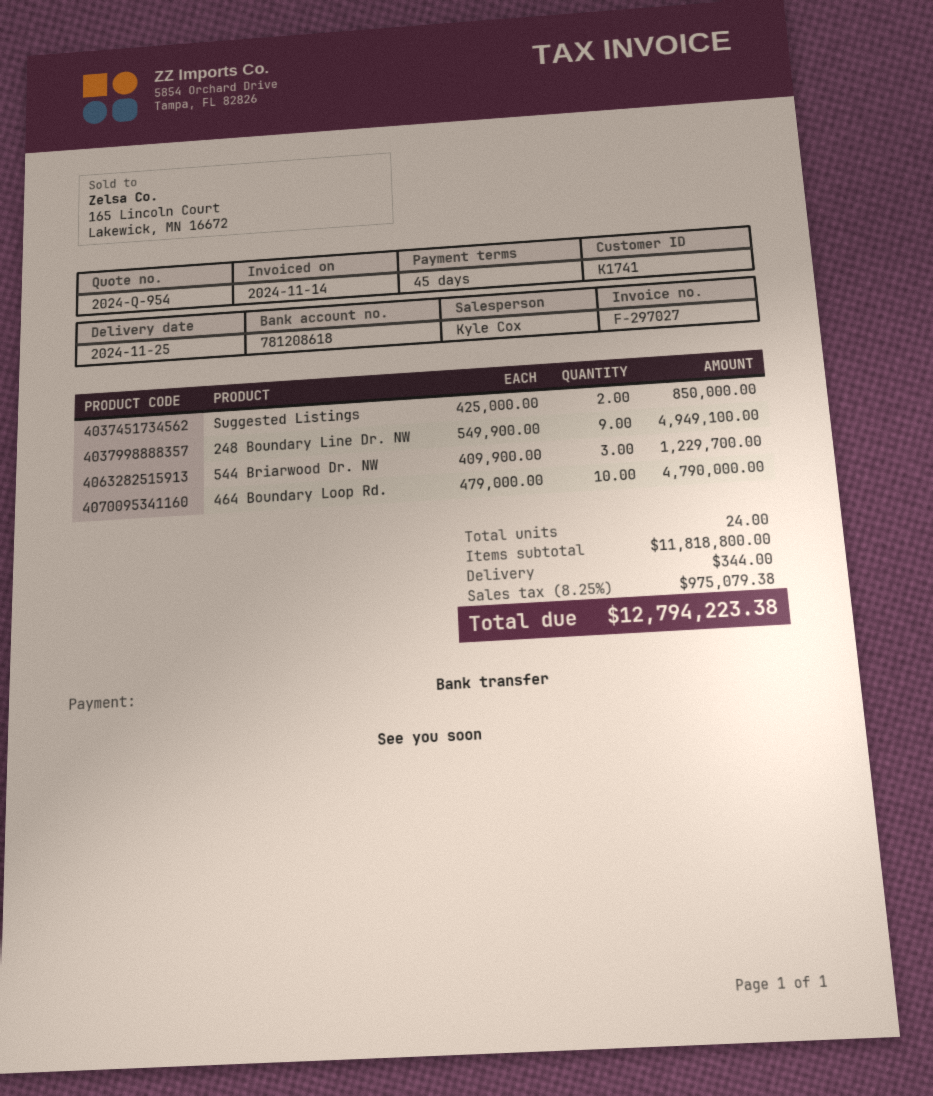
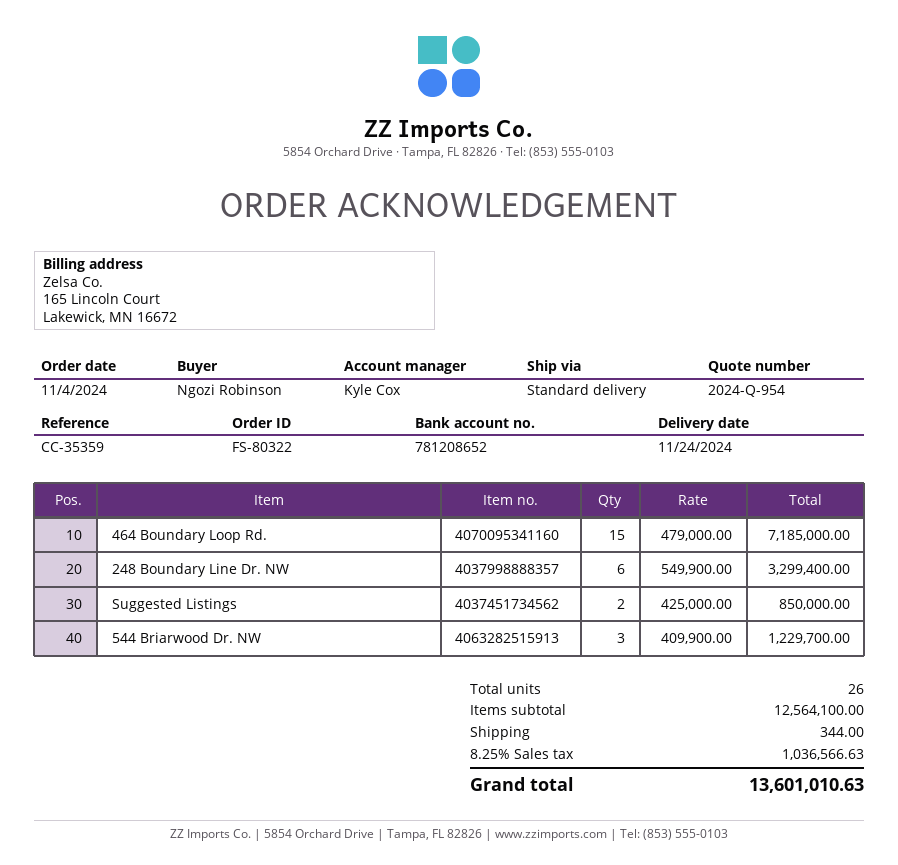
delivery date: 2024-11-25 -> 2024-11-24
bank account: 781208618 -> 781208652
248 Boundary Line Dr. NW: 9 x 549900.00 = 4949100.00 -> 6 x 549900.00 = 3299400.00
464 Boundary Loop Rd.: 10 x 479000.00 = 4790000.00 -> 15 x 479000.00 = 7185000.00
total quantity: 24 -> 26
subtotal: 11818800.00 -> 12564100.00
tax: 8.25% = 975079.38 -> 8.25% = 1036566.63
total: 12794223.38 -> 13601010.63

